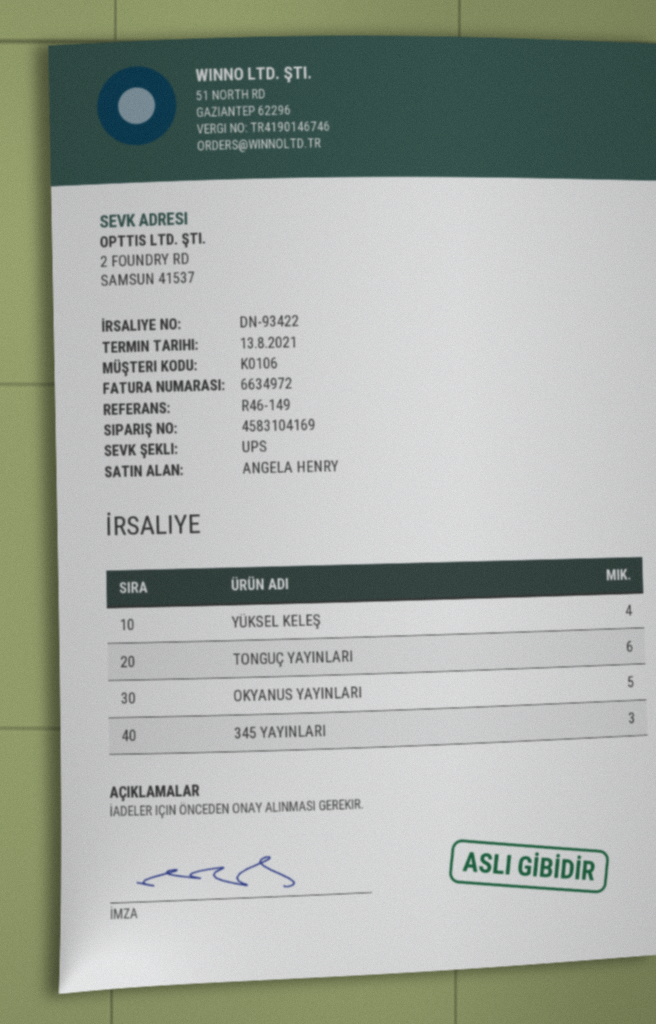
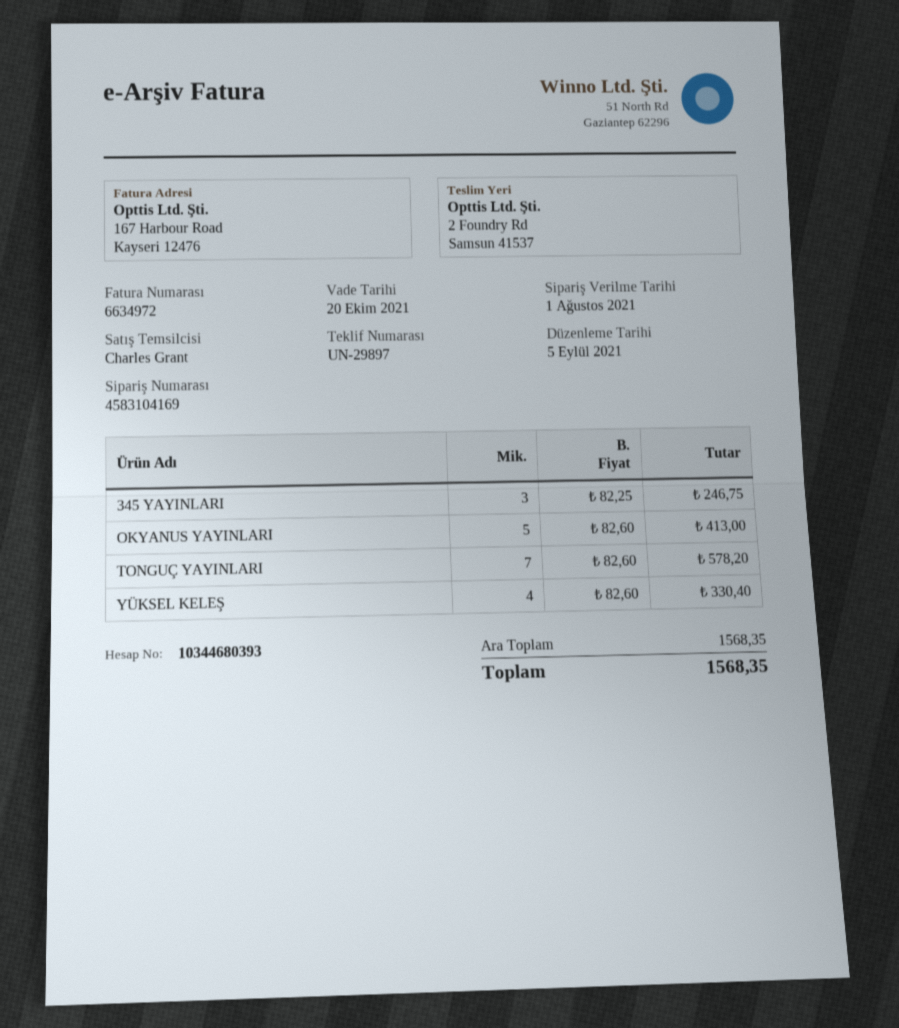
TONGUÇ YAYINLARI: 6 -> 7

